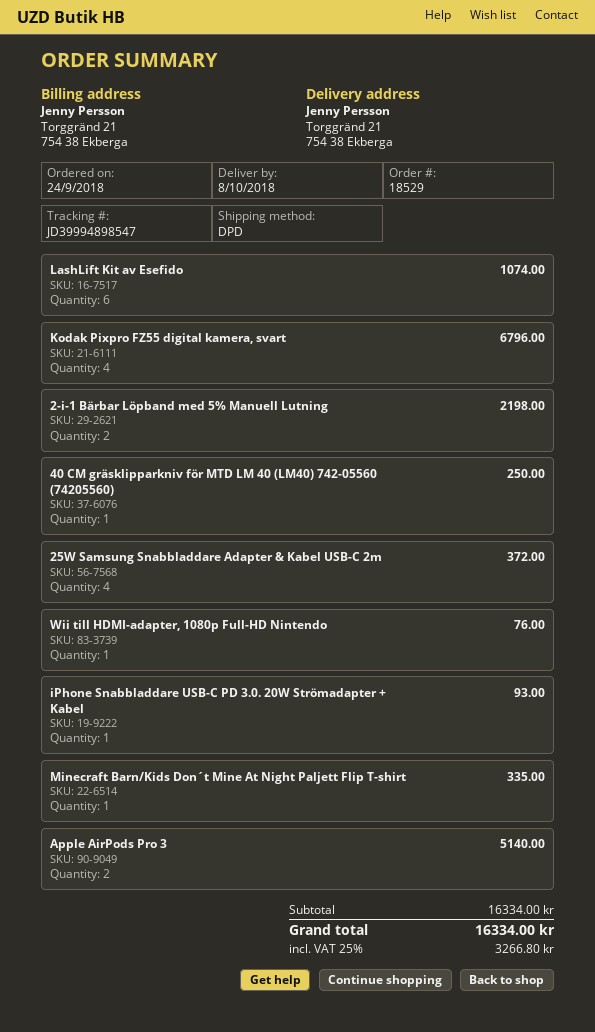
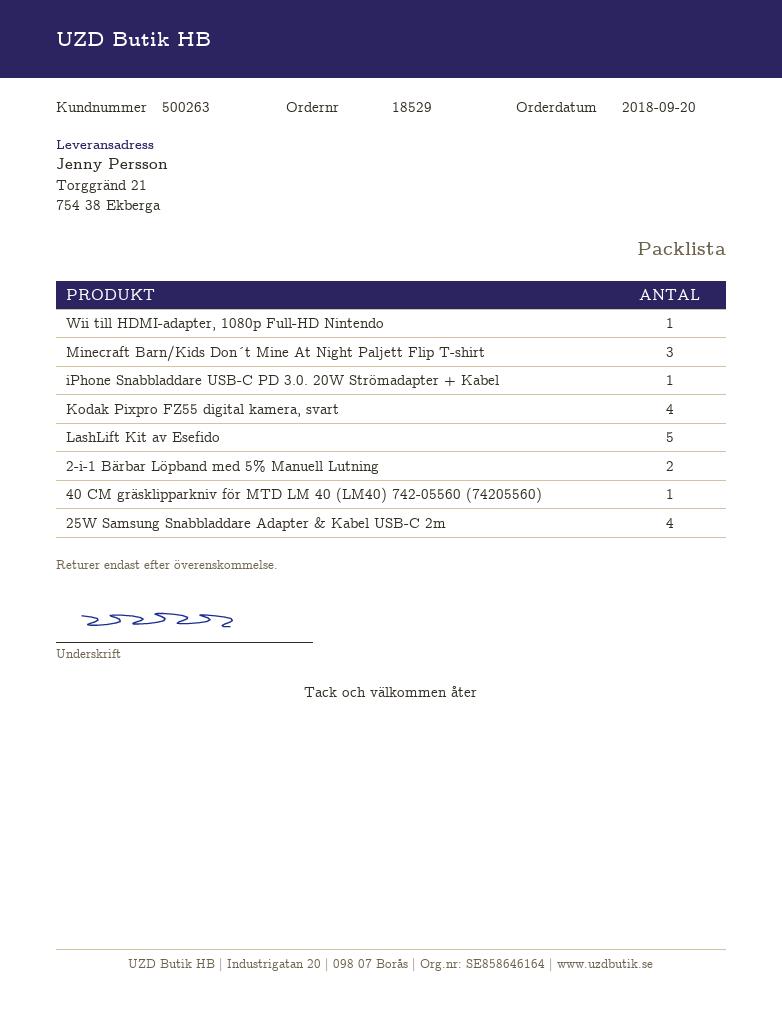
order date: 2018-09-24 -> 2018-09-20
LashLift Kit av Esefido: 6 -> 5
Minecraft Barn/Kids Don´t Mine At Night Paljett Flip T-shirt: 1 -> 3
Apple AirPods Pro 3: 2 -> none

